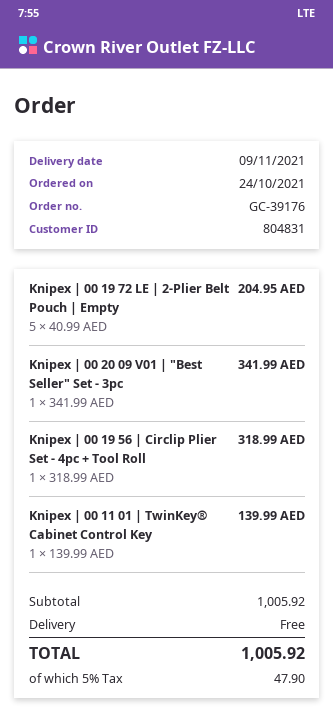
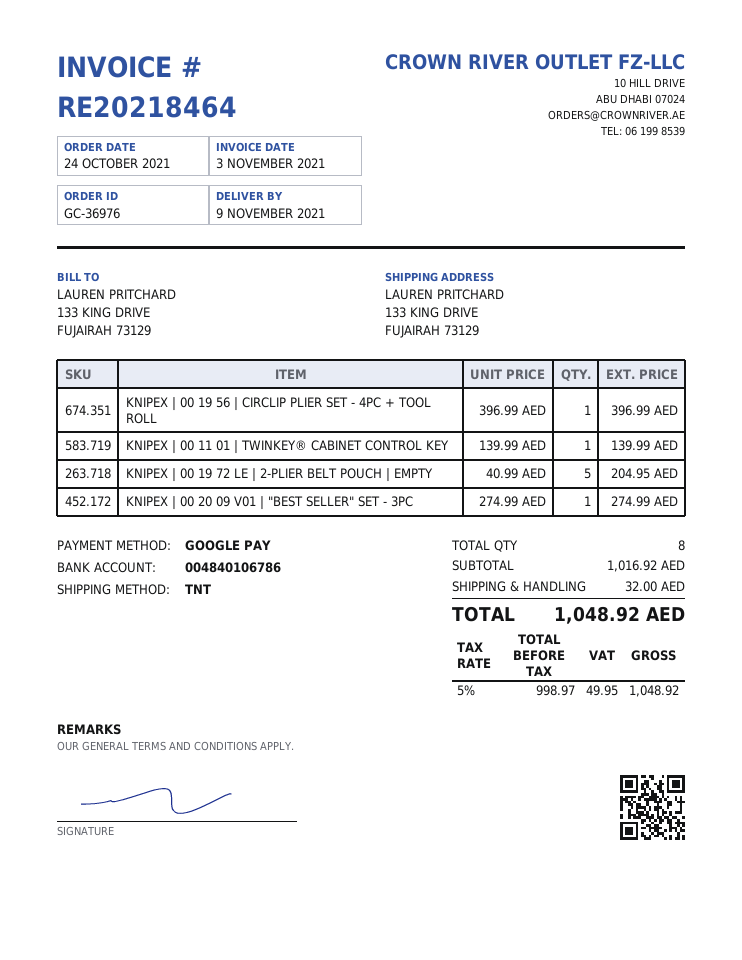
order number: GC-39176 -> GC-36976
Knipex | 00 20 09 V01 | "Best Seller" Set - 3pc: 1 x 341.99 = 341.99 -> 1 x 274.99 = 274.99
Knipex | 00 19 56 | Circlip Plier Set - 4pc + Tool Roll: 1 x 318.99 = 318.99 -> 1 x 396.99 = 396.99
subtotal: 1005.92 -> 1016.92
shipping: 0.00 -> 32.00
tax: 5% = 47.90 -> 5% = 49.95
total: 1005.92 -> 1048.92

